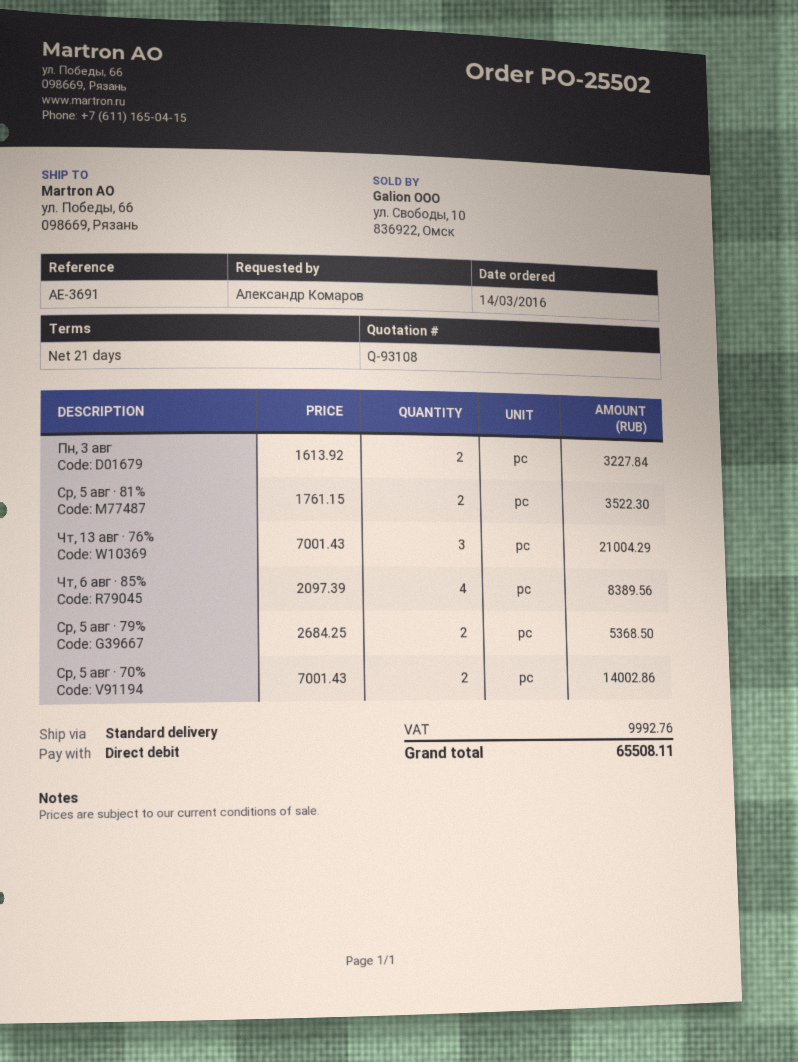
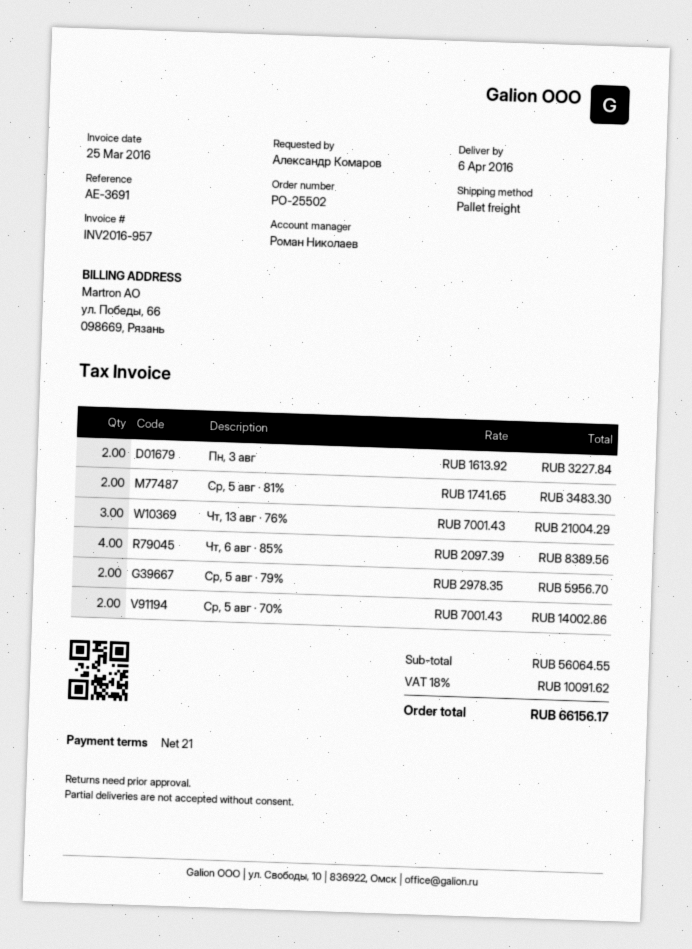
shipping method: standard -> pallet freight
Ср, 5 авг · 81%: 2 x 1761.15 = 3522.30 -> 2 x 1741.65 = 3483.30
Ср, 5 авг · 79%: 2 x 2684.25 = 5368.50 -> 2 x 2978.35 = 5956.70
tax: 9992.76 -> 10091.62
total: 65508.11 -> 66156.17

